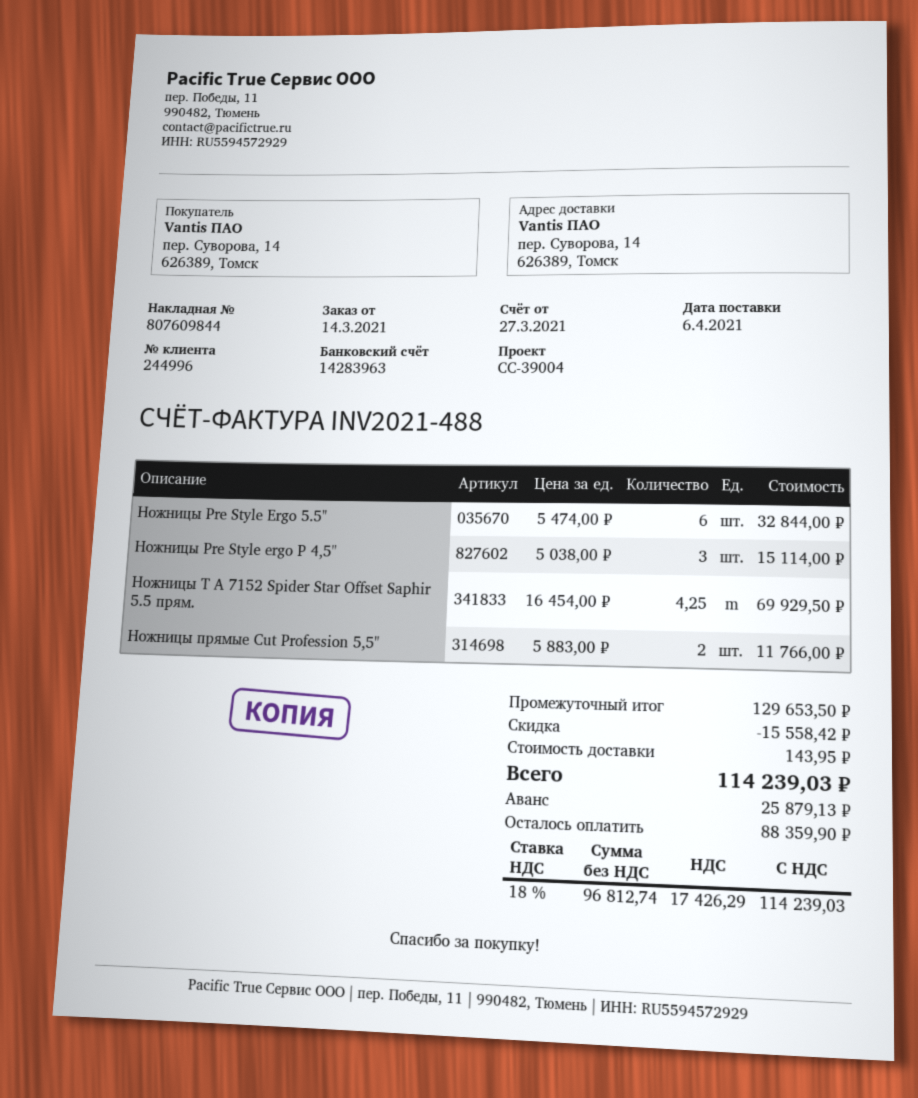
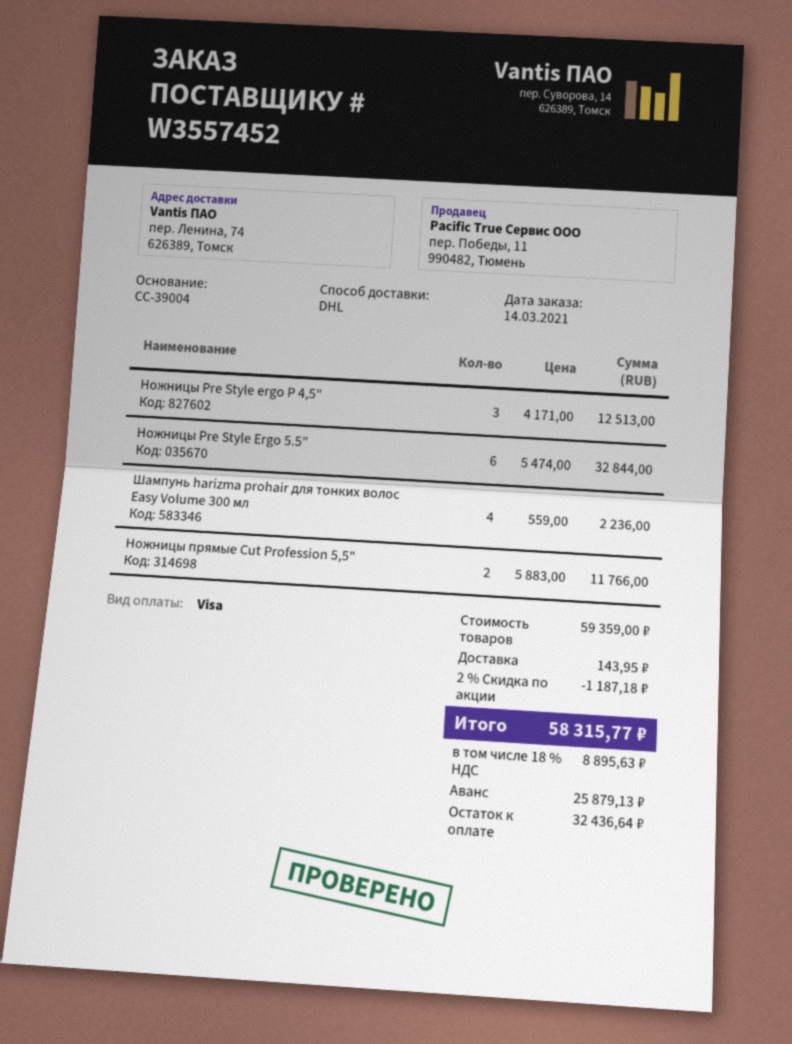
ship to: пер. Суворова, 14, 626389, Томск -> пер. Ленина, 74, 626389, Томск
Ножницы Pre Style ergo P 4,5": 3 x 5038.00 = 15114.00 -> 3 x 4171.00 = 12513.00
Ножницы T A 7152 Spider Star Offset Saphir 5.5 прям.: 4.25 x 16454.00 = 69929.50 -> none
Шампунь harizma prohair для тонких волос Easy Volume 300 мл: none -> 4 x 559.00 = 2236.00
subtotal: 129653.50 -> 59359.00
discount: 15558.42 -> 1187.18
tax: 18% = 17426.29 -> 18% = 8895.63
total: 114239.03 -> 58315.77
balance: 88359.90 -> 32436.64

